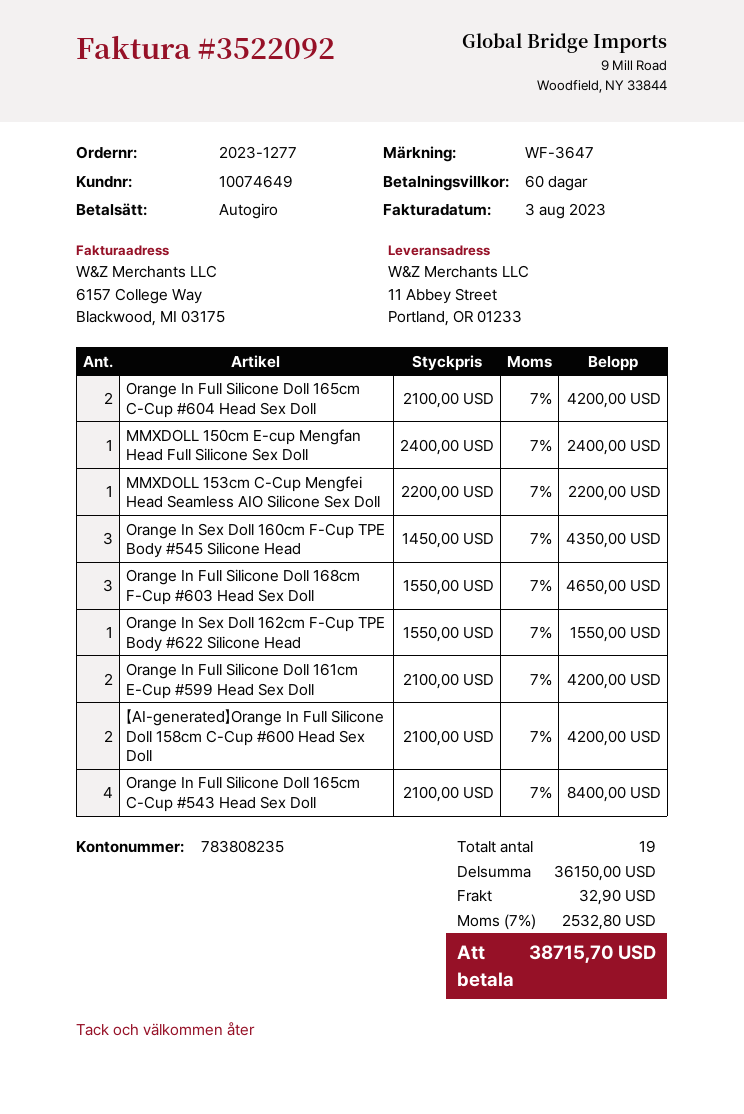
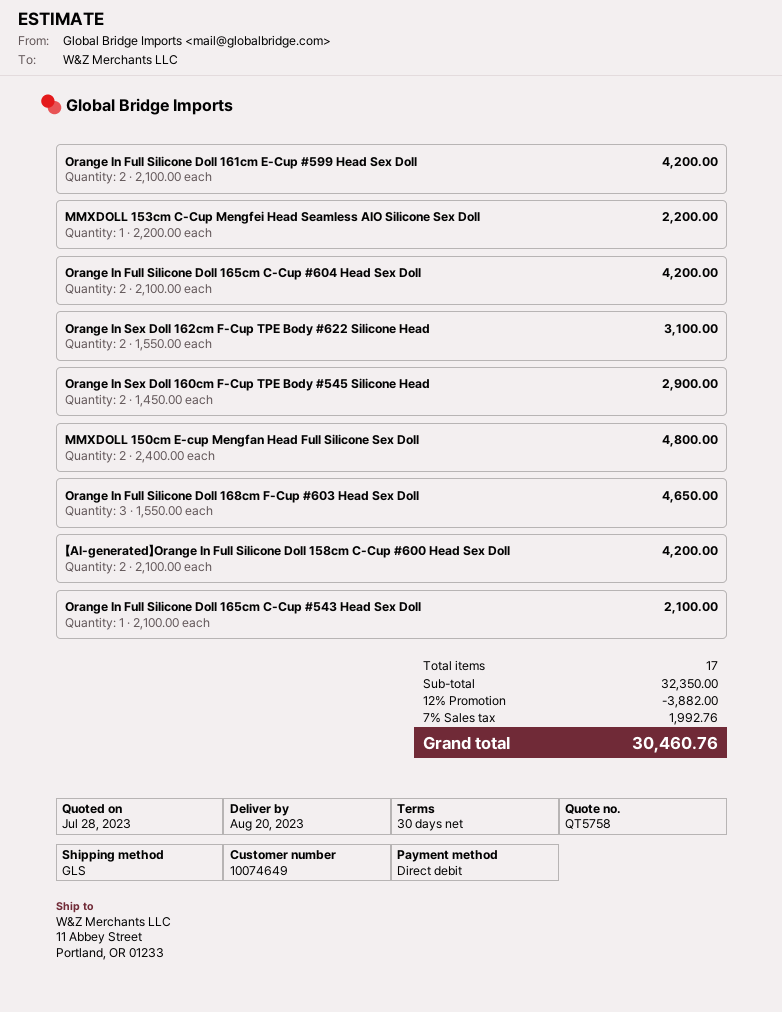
payment terms: 60 days -> 30 days
MMXDOLL 150cm E-cup Mengfan Head Full Silicone Sex Doll: 1 x 2400.00 = 2400.00 -> 2 x 2400.00 = 4800.00
Orange In Sex Doll 160cm F-Cup TPE Body #545 Silicone Head: 3 x 1450.00 = 4350.00 -> 2 x 1450.00 = 2900.00
Orange In Sex Doll 162cm F-Cup TPE Body #622 Silicone Head: 1 x 1550.00 = 1550.00 -> 2 x 1550.00 = 3100.00
Orange In Full Silicone Doll 165cm C-Cup #543 Head Sex Doll: 4 x 2100.00 = 8400.00 -> 1 x 2100.00 = 2100.00
total quantity: 19 -> 17
subtotal: 36150.00 -> 32350.00
discount: none -> 12% = 3882.00
shipping: 32.90 -> none
tax: 7% = 2532.80 -> 7% = 1992.76
total: 38715.70 -> 30460.76

